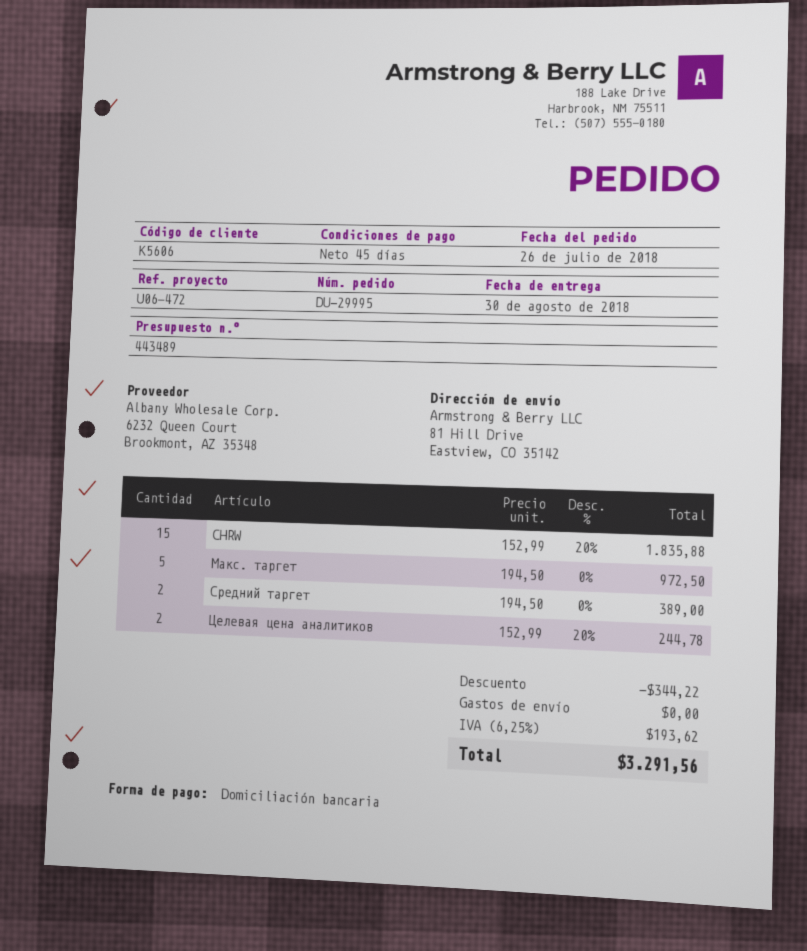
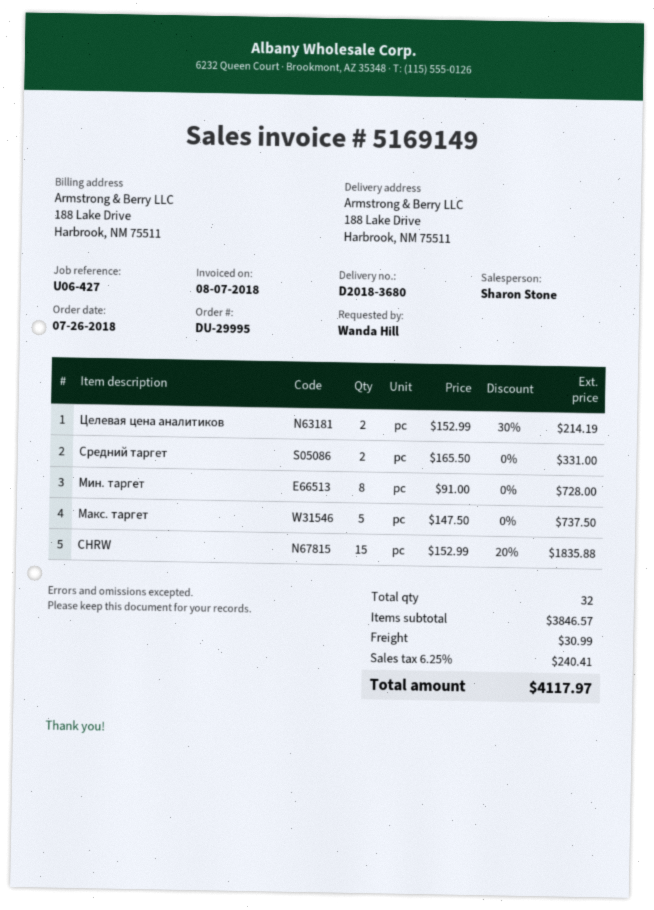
reference: U06-472 -> U06-427
ship to: 81 Hill Drive, Eastview, CO 35142 -> 188 Lake Drive, Harbrook, NM 75511
Макс. таргет: 5 x 194.50 = 972.50 -> 5 x 147.50 = 737.50
Средний таргет: 2 x 194.50 = 389.00 -> 2 x 165.50 = 331.00
Целевая цена аналитиков: 2 x 152.99 - 20% = 244.78 -> 2 x 152.99 - 30% = 214.19
Мин. таргет: none -> 8 x 91.00 = 728.00
discount: 344.22 -> none
shipping: 0.00 -> 30.99
tax: 6.25% = 193.62 -> 6.25% = 240.41
total: 3291.56 -> 4117.97

